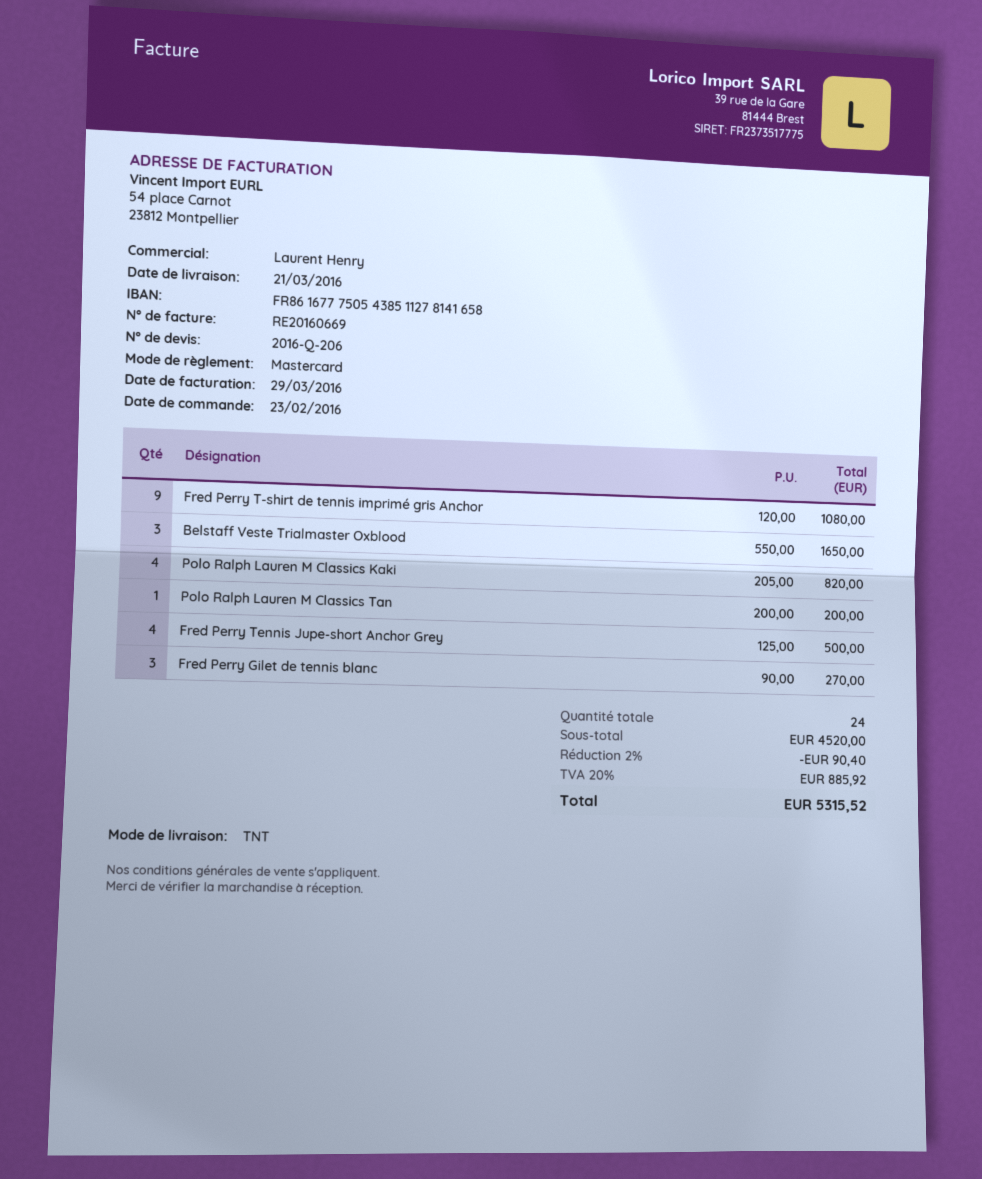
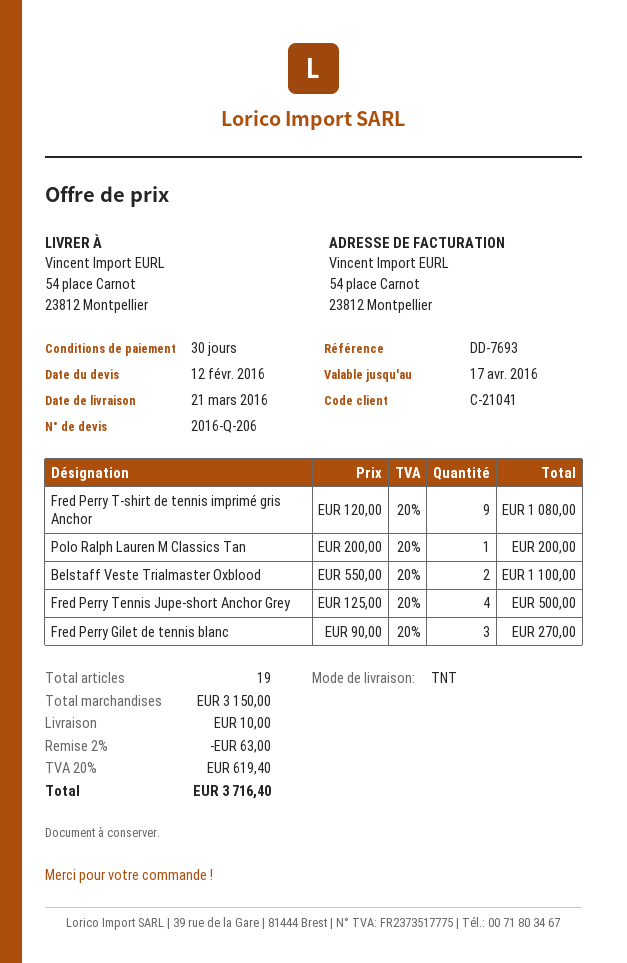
Belstaff Veste Trialmaster Oxblood: 3 x 550.00 = 1650.00 -> 2 x 550.00 = 1100.00
Polo Ralph Lauren M Classics Kaki: 4 x 205.00 = 820.00 -> none
total quantity: 24 -> 19
subtotal: 4520.00 -> 3150.00
discount: 2% = 90.40 -> 2% = 63.00
shipping: none -> 10.00
tax: 20% = 885.92 -> 20% = 619.40
total: 5315.52 -> 3716.40

